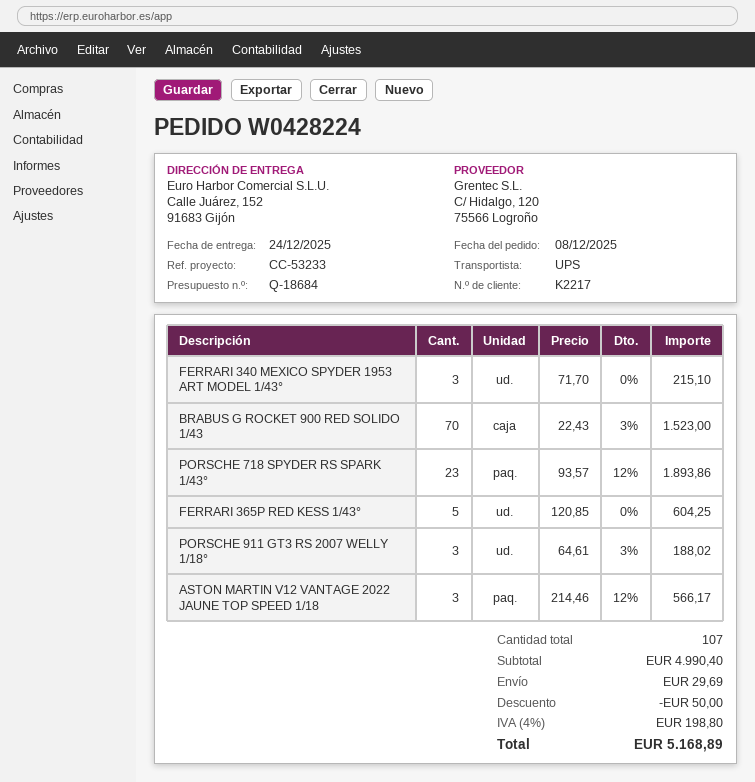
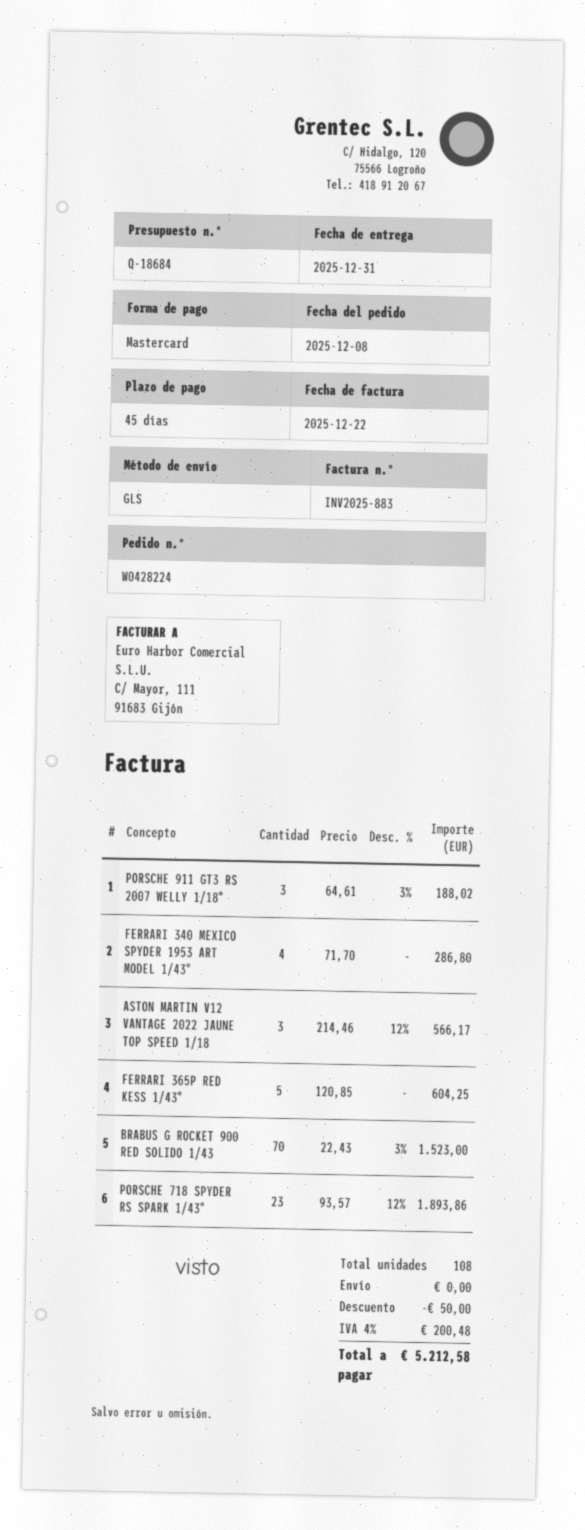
delivery date: 2025-12-24 -> 2025-12-31
shipping method: UPS -> GLS
FERRARI 340 MEXICO SPYDER 1953 ART MODEL 1/43°: 3 x 71.70 = 215.10 -> 4 x 71.70 = 286.80
total quantity: 107 -> 108
shipping: 29.69 -> 0.00
tax: 4% = 198.80 -> 4% = 200.48
total: 5168.89 -> 5212.58

